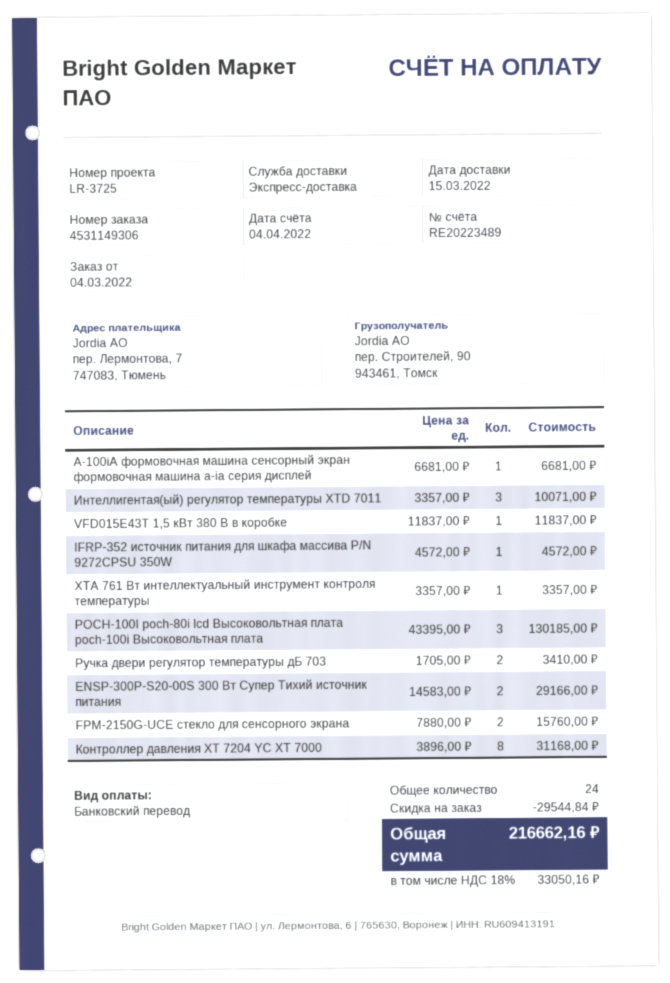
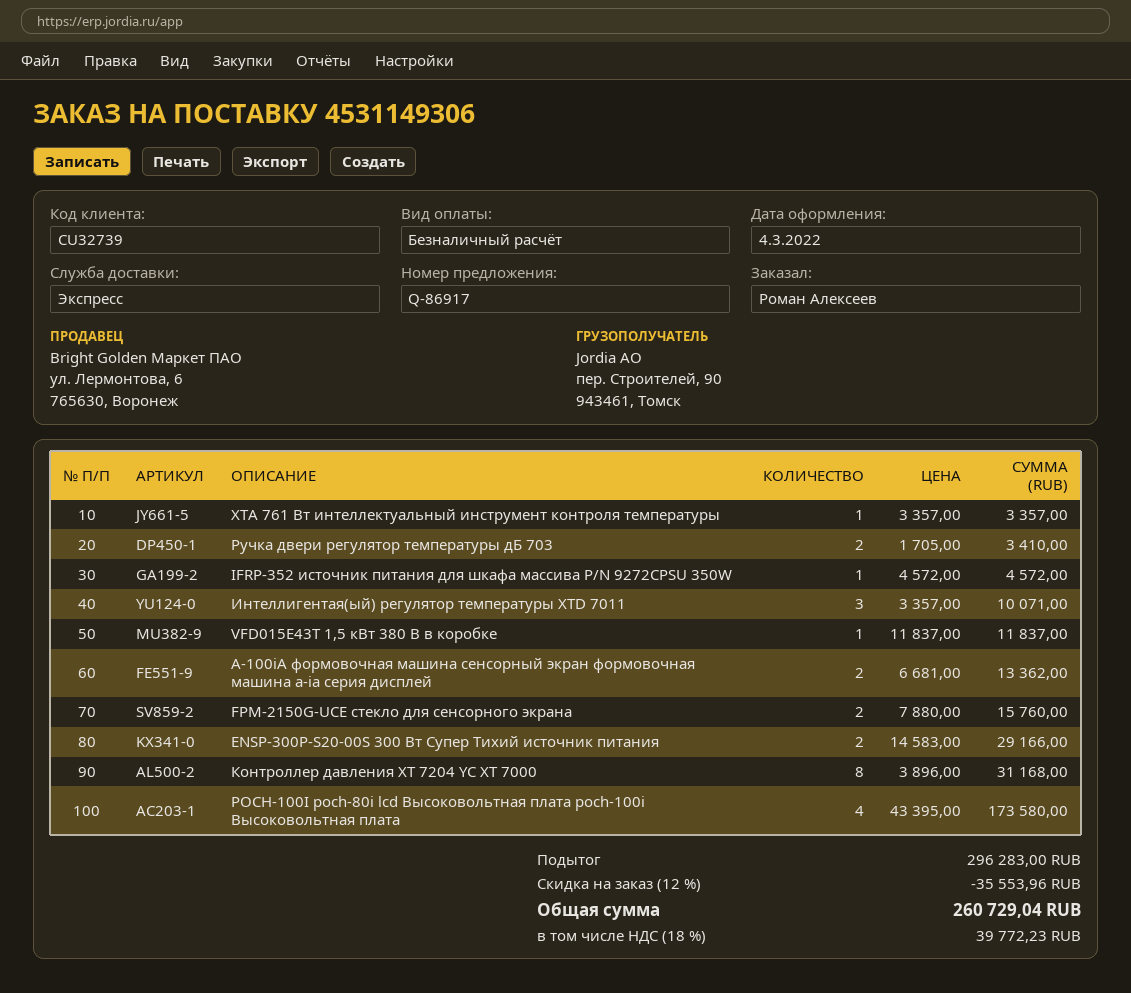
A-100iA формовочная машина сенсорный экран формовочная машина a-ia серия дисплей: 1 x 6681.00 = 6681.00 -> 2 x 6681.00 = 13362.00
POCH-100I poch-80i lcd Высоковольтная плата poch-100i Высоковольтная плата: 3 x 43395.00 = 130185.00 -> 4 x 43395.00 = 173580.00
discount: 29544.84 -> 35553.96
tax: 18% = 33050.16 -> 18% = 39772.23
total: 216662.16 -> 260729.04

